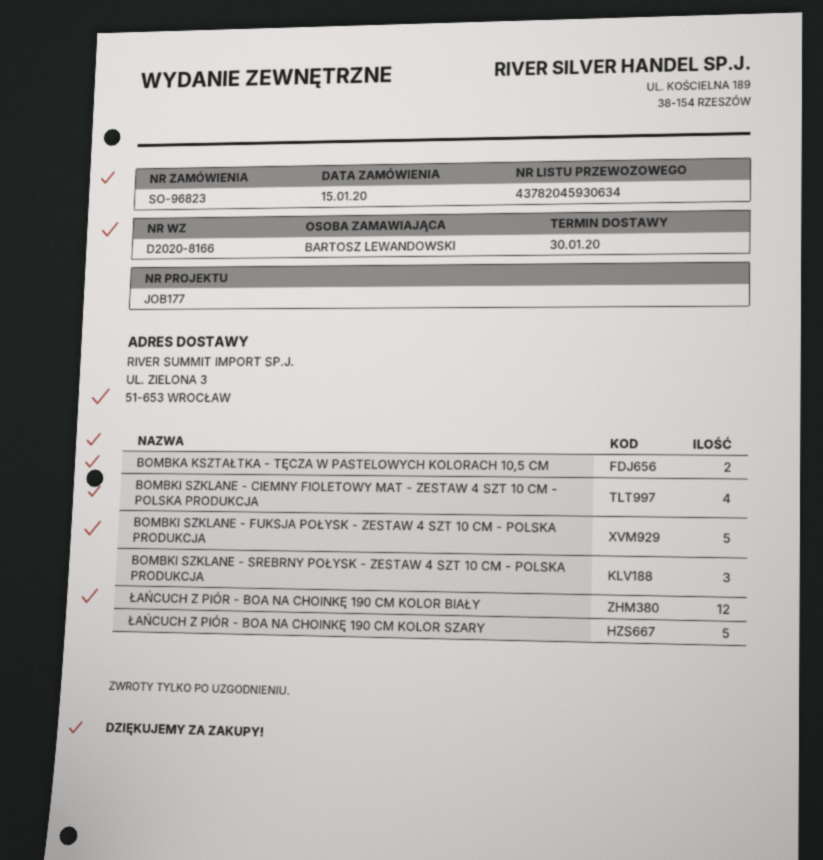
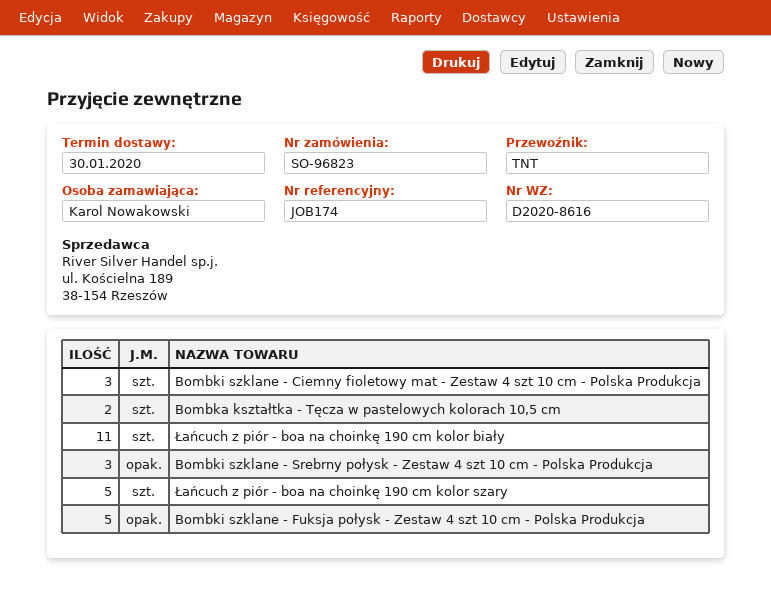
delivery note number: D2020-8166 -> D2020-8616
reference: JOB177 -> JOB174
ordered by: BARTOSZ LEWANDOWSKI -> Karol Nowakowski
BOMBKI SZKLANE - CIEMNY FIOLETOWY MAT - ZESTAW 4 SZT 10 CM - POLSKA PRODUKCJA: 4 -> 3
ŁAŃCUCH Z PIÓR - BOA NA CHOINKĘ 190 CM KOLOR BIAŁY: 12 -> 11

